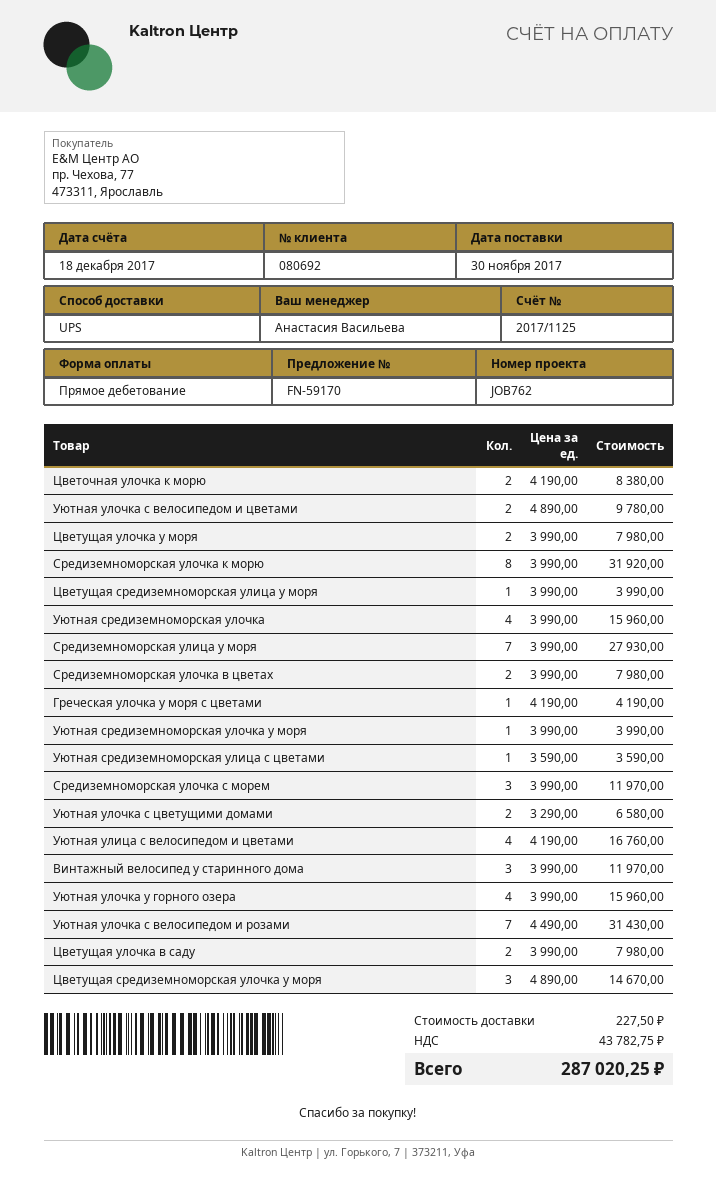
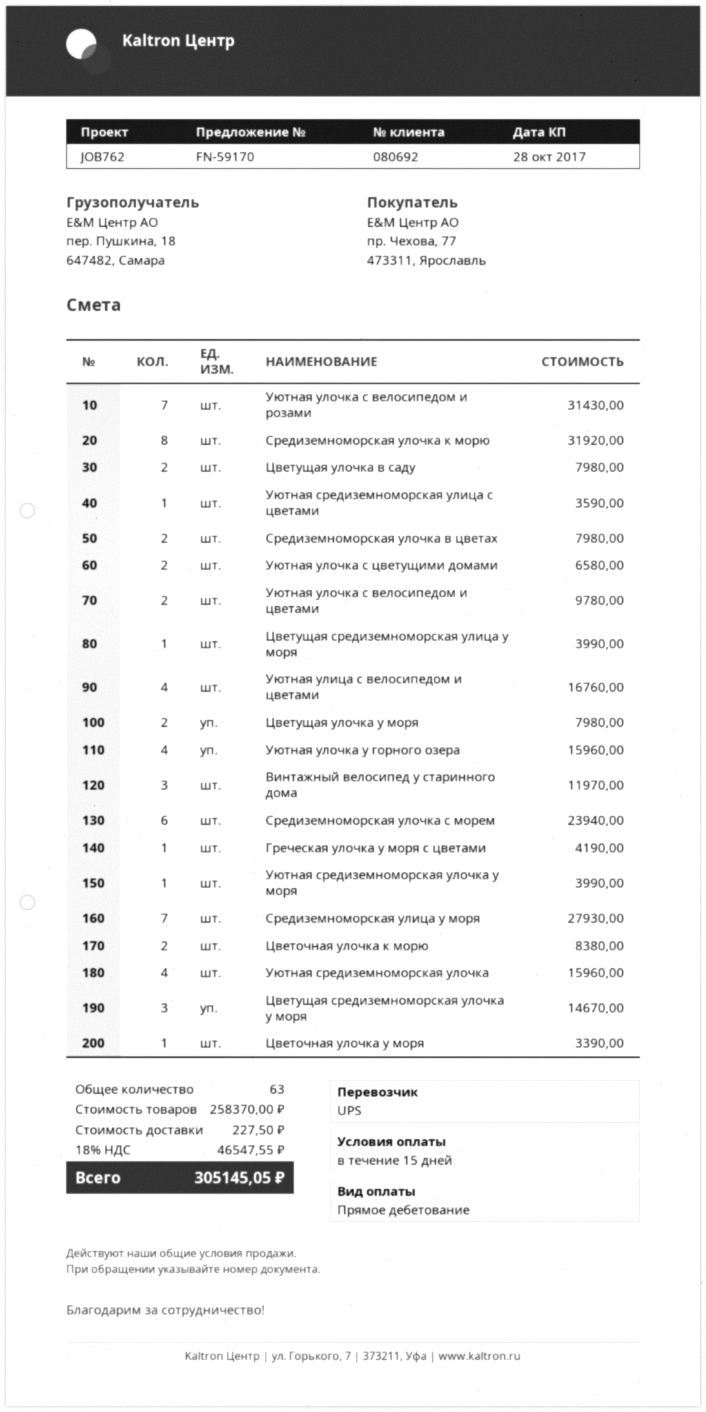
Средиземноморская улочка с морем: 3 for 11970.00 -> 6 for 23940.00
Цветочная улочка у моря: none -> 1 for 3390.00
tax: 43782.75 -> 46547.55
total: 287020.25 -> 305145.05

